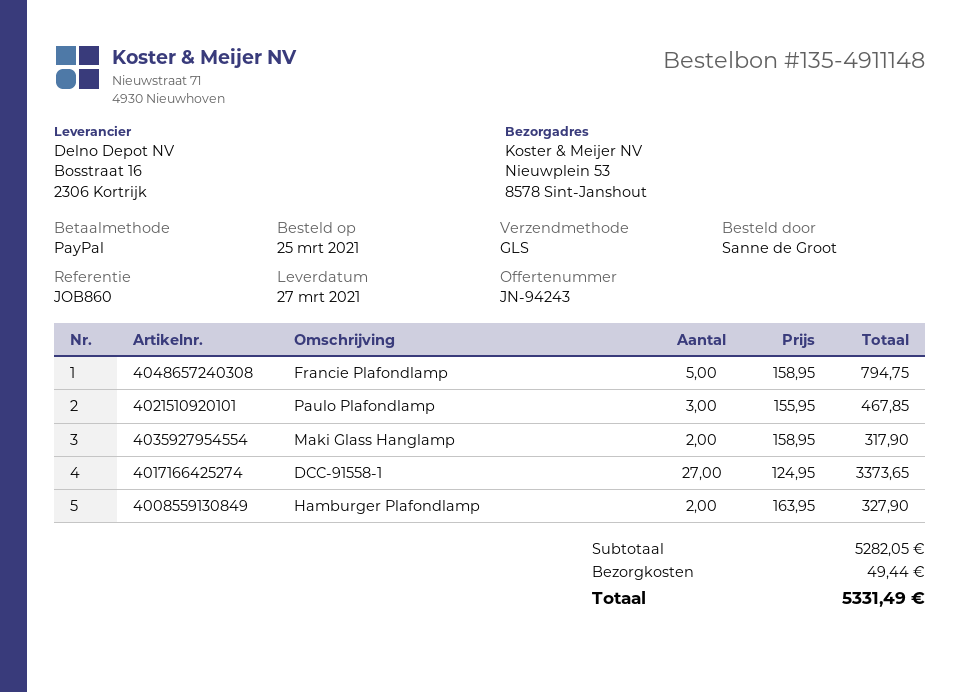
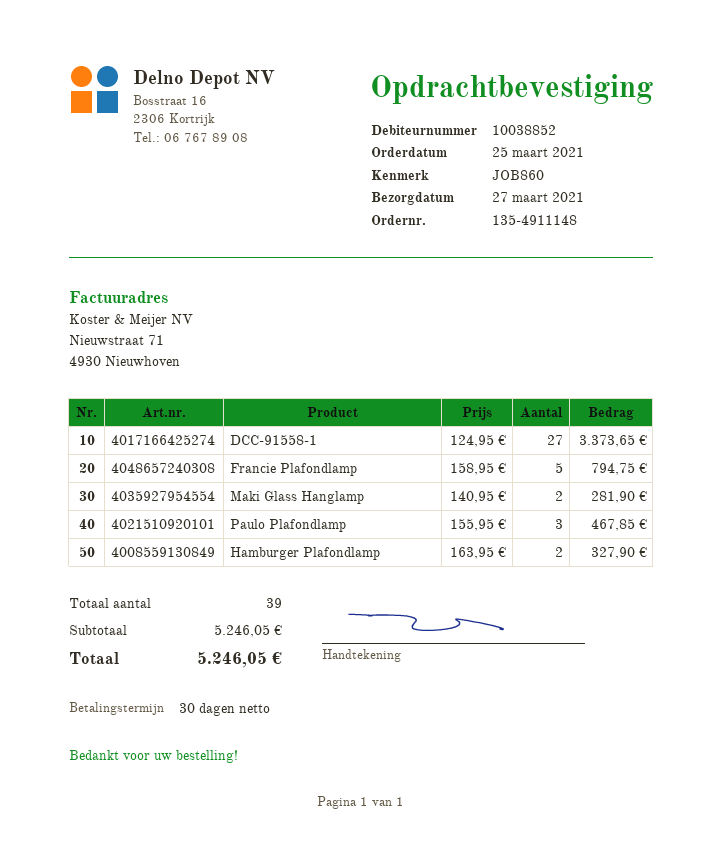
Maki Glass Hanglamp: 2 x 158.95 = 317.90 -> 2 x 140.95 = 281.90
subtotal: 5282.05 -> 5246.05
shipping: 49.44 -> none
total: 5331.49 -> 5246.05

